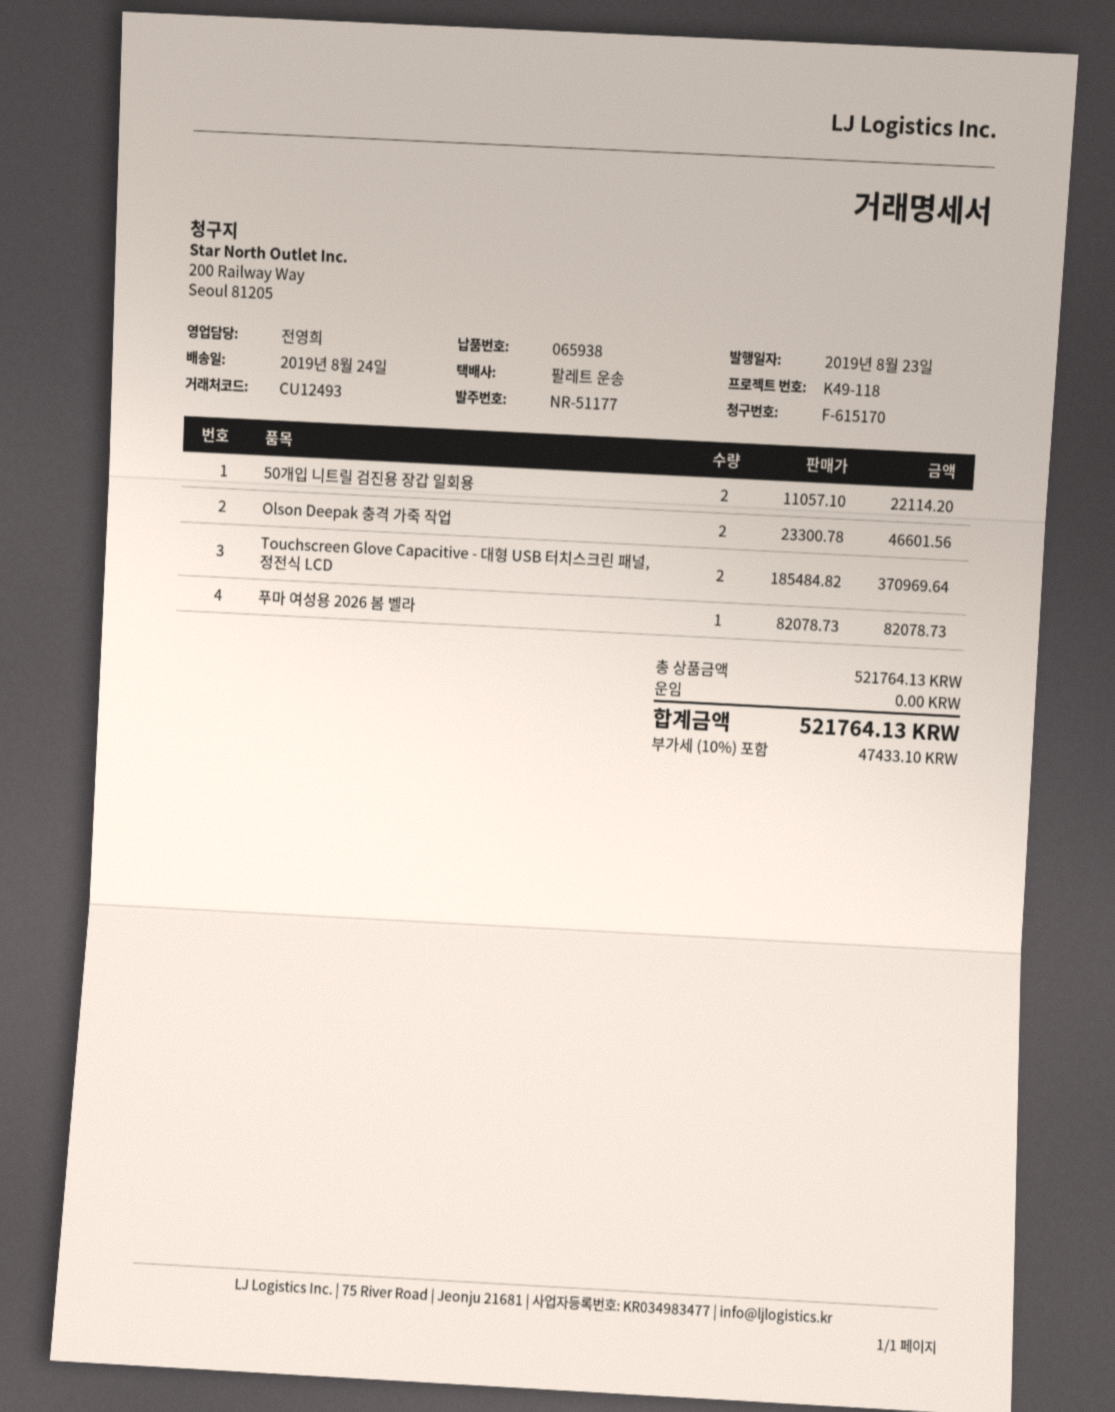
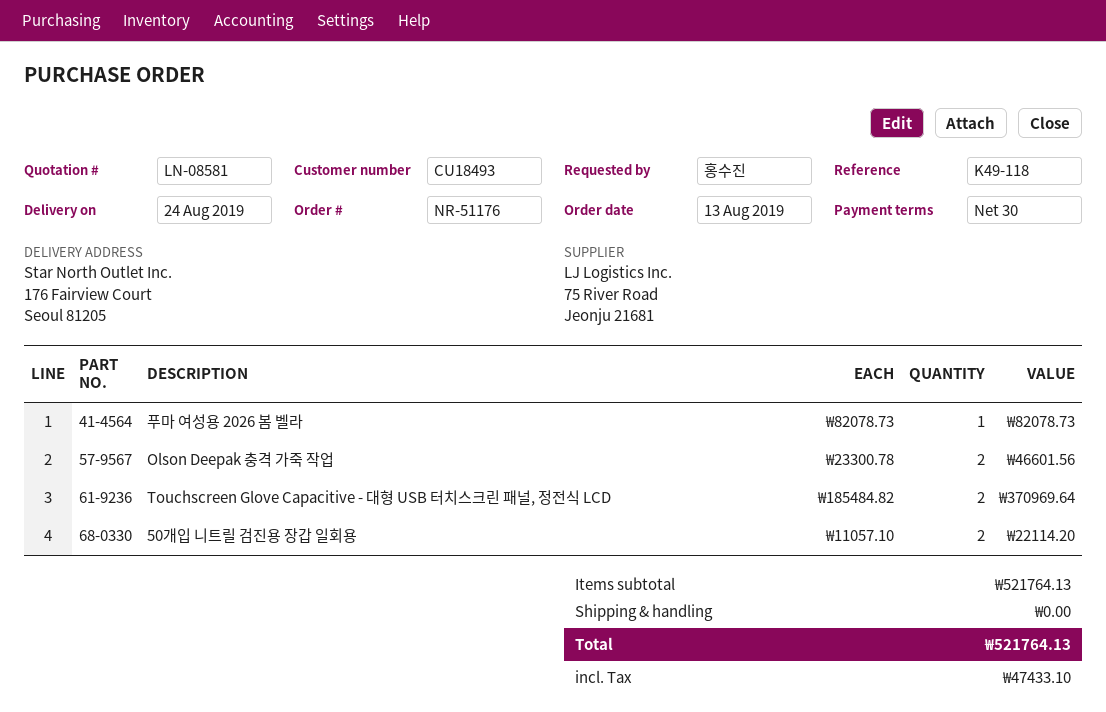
order number: NR-51177 -> NR-51176
customer number: CU12493 -> CU18493

